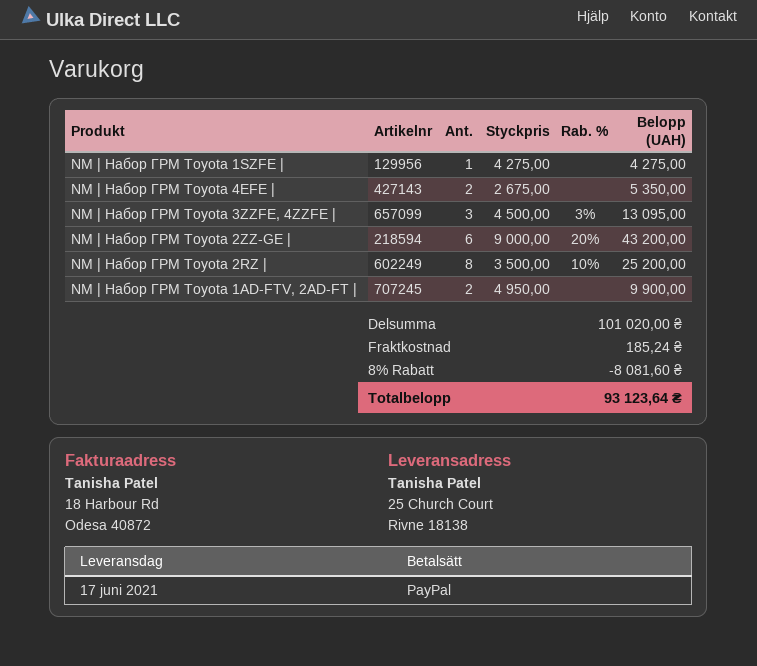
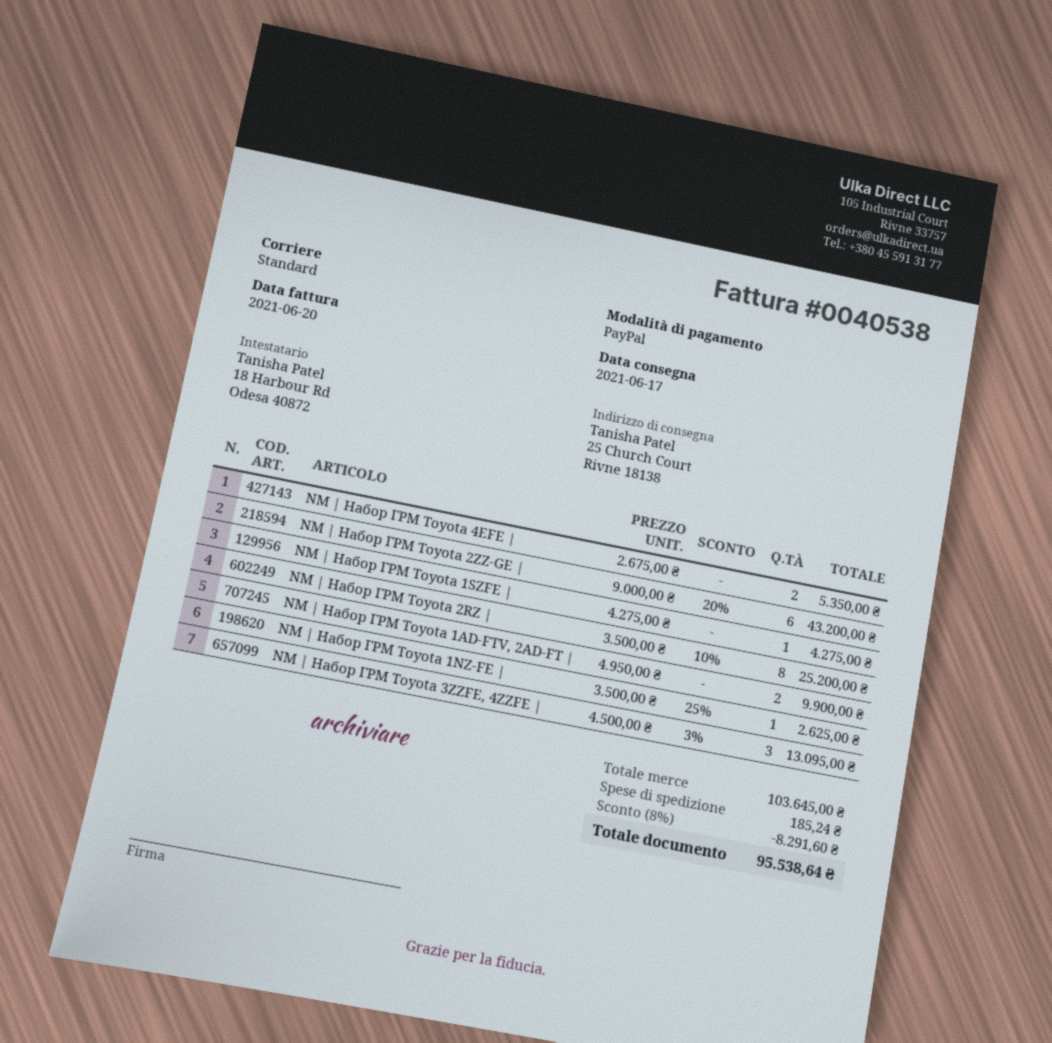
NM | Набор ГРМ Toyota 1NZ-FE |: none -> 1 x 3500.00 - 25% = 2625.00
subtotal: 101020.00 -> 103645.00
discount: 8% = 8081.60 -> 8% = 8291.60
total: 93123.64 -> 95538.64

